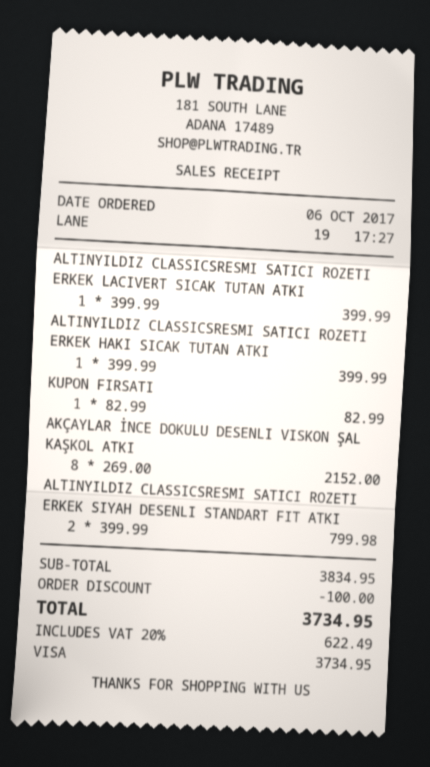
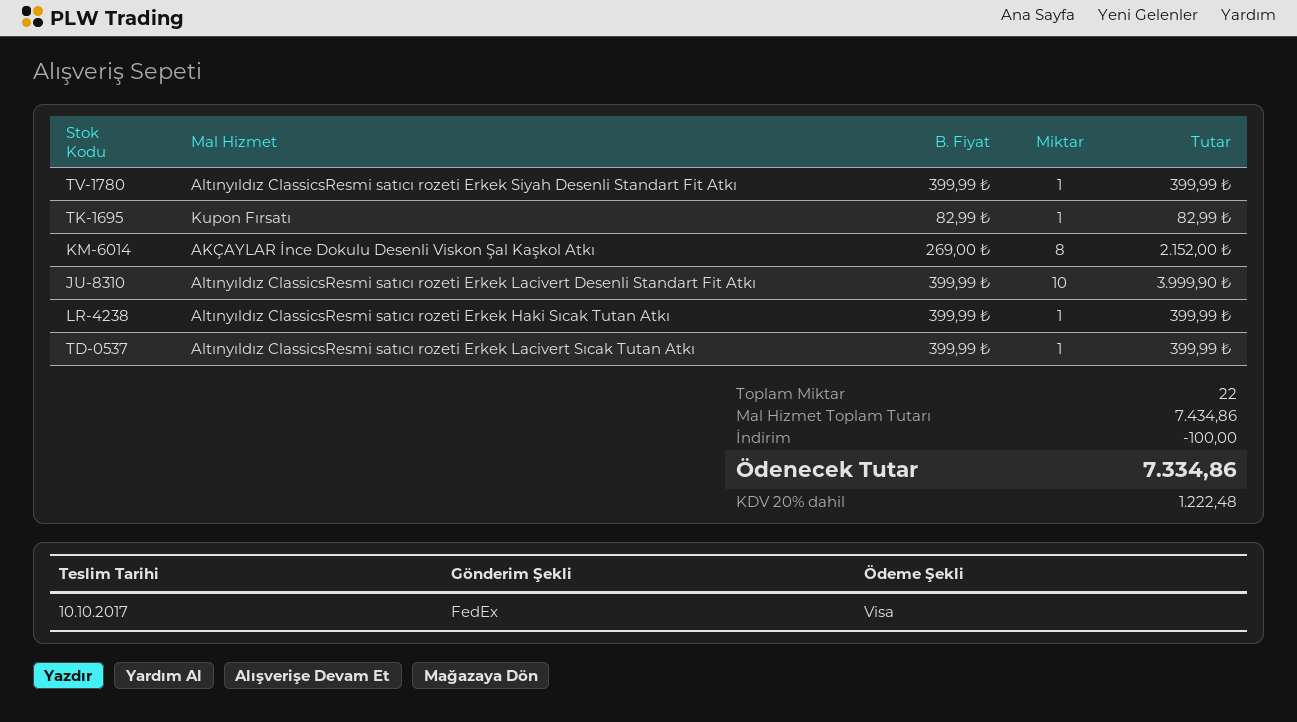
ALTINYILDIZ CLASSICSRESMI SATICI ROZETI ERKEK SIYAH DESENLI STANDART FIT ATKI: 2 x 399.99 = 799.98 -> 1 x 399.99 = 399.99
Altınyıldız ClassicsResmi satıcı rozeti Erkek Lacivert Desenli Standart Fit Atkı: none -> 10 x 399.99 = 3999.90
subtotal: 3834.95 -> 7434.86
tax: 20% = 622.49 -> 20% = 1222.48
total: 3734.95 -> 7334.86

